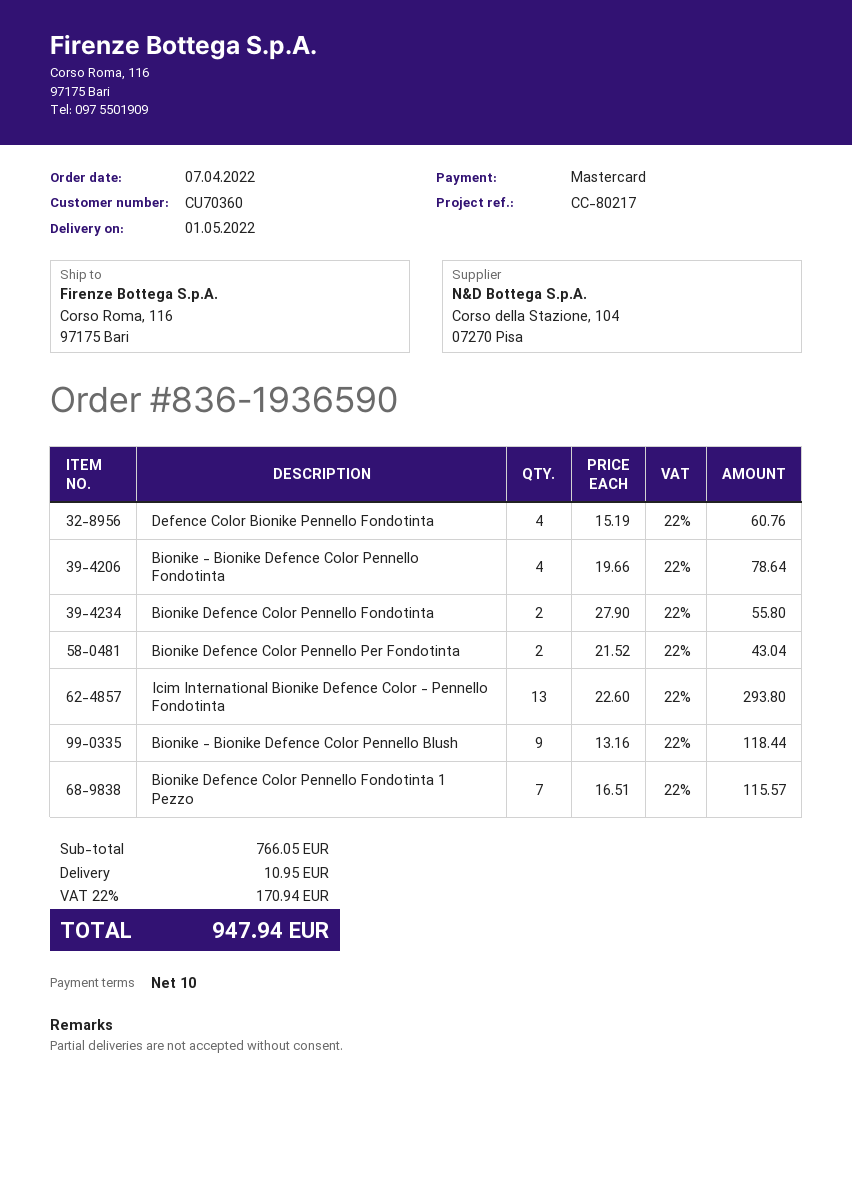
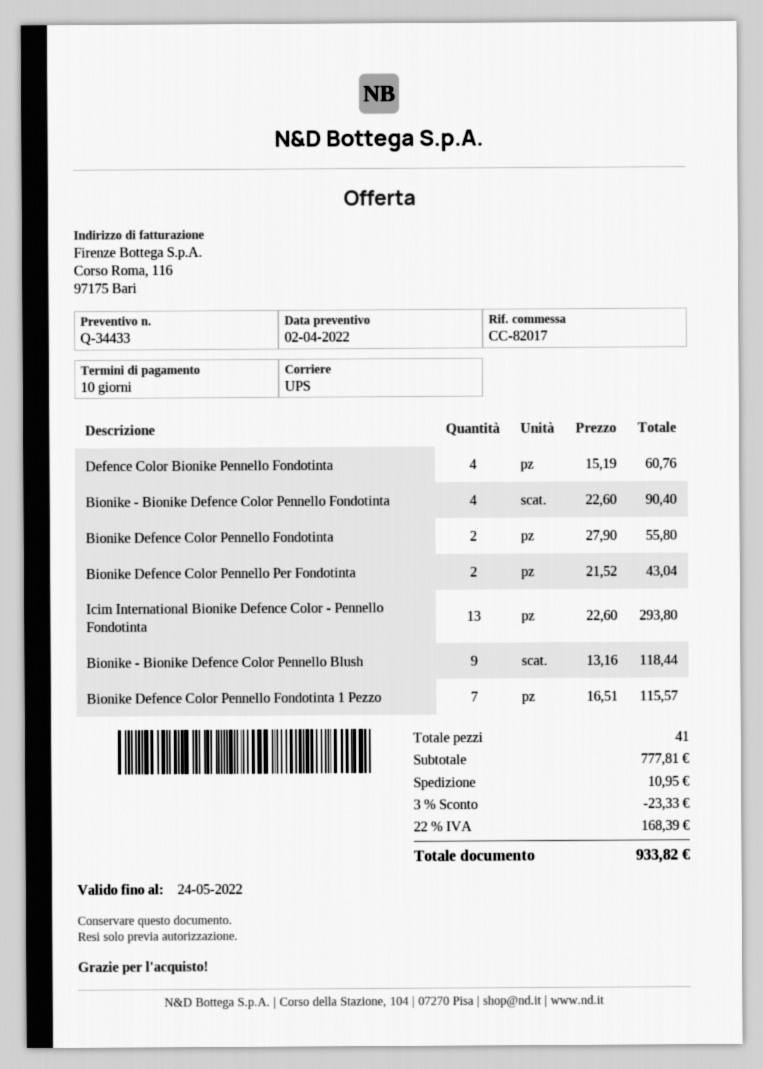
reference: CC-80217 -> CC-82017
Bionike - Bionike Defence Color Pennello Fondotinta: 4 x 19.66 = 78.64 -> 4 x 22.60 = 90.40
subtotal: 766.05 -> 777.81
discount: none -> 3% = 23.33
tax: 22% = 170.94 -> 22% = 168.39
total: 947.94 -> 933.82

